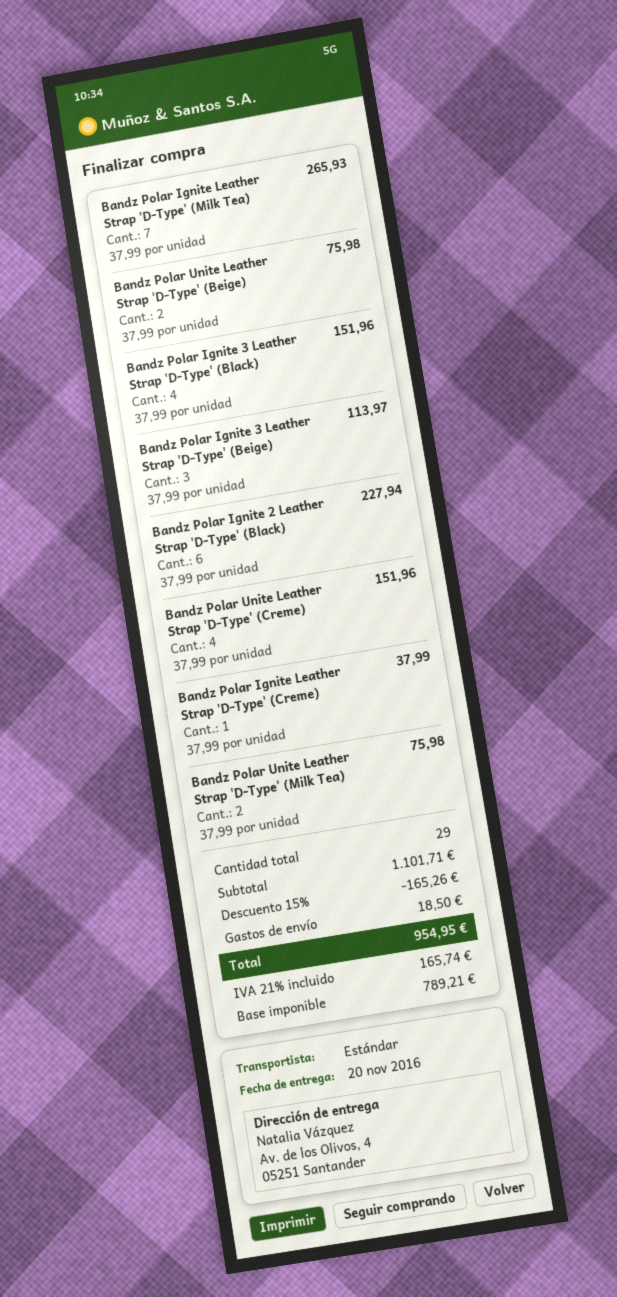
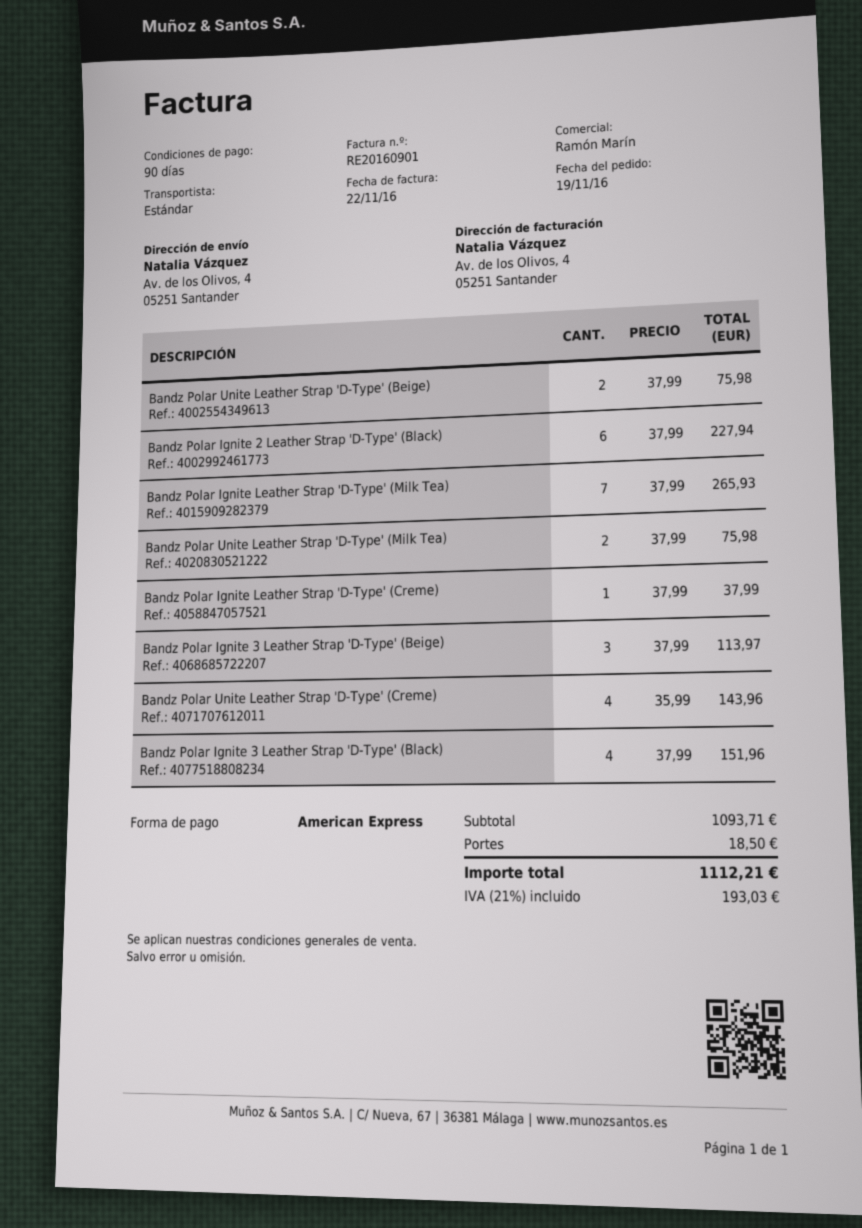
Bandz Polar Unite Leather Strap 'D-Type' (Creme): 4 x 37.99 = 151.96 -> 4 x 35.99 = 143.96
subtotal: 1101.71 -> 1093.71
discount: 15% = 165.26 -> none
tax: 21% = 165.74 -> 21% = 193.03
total: 954.95 -> 1112.21

